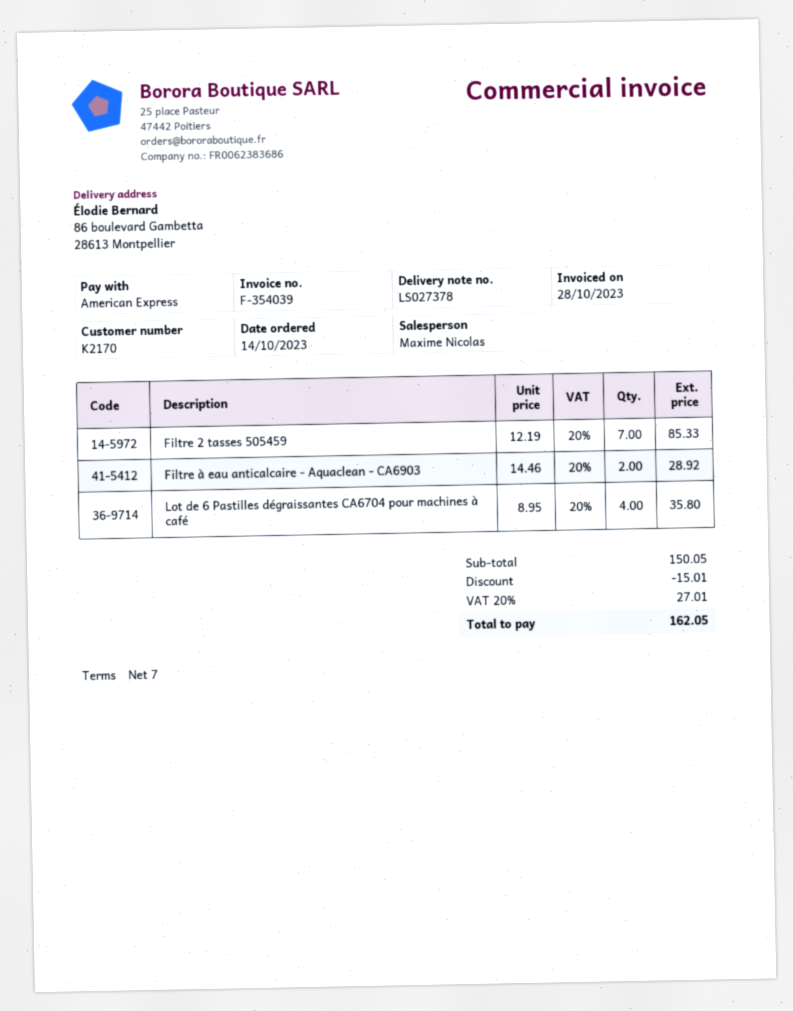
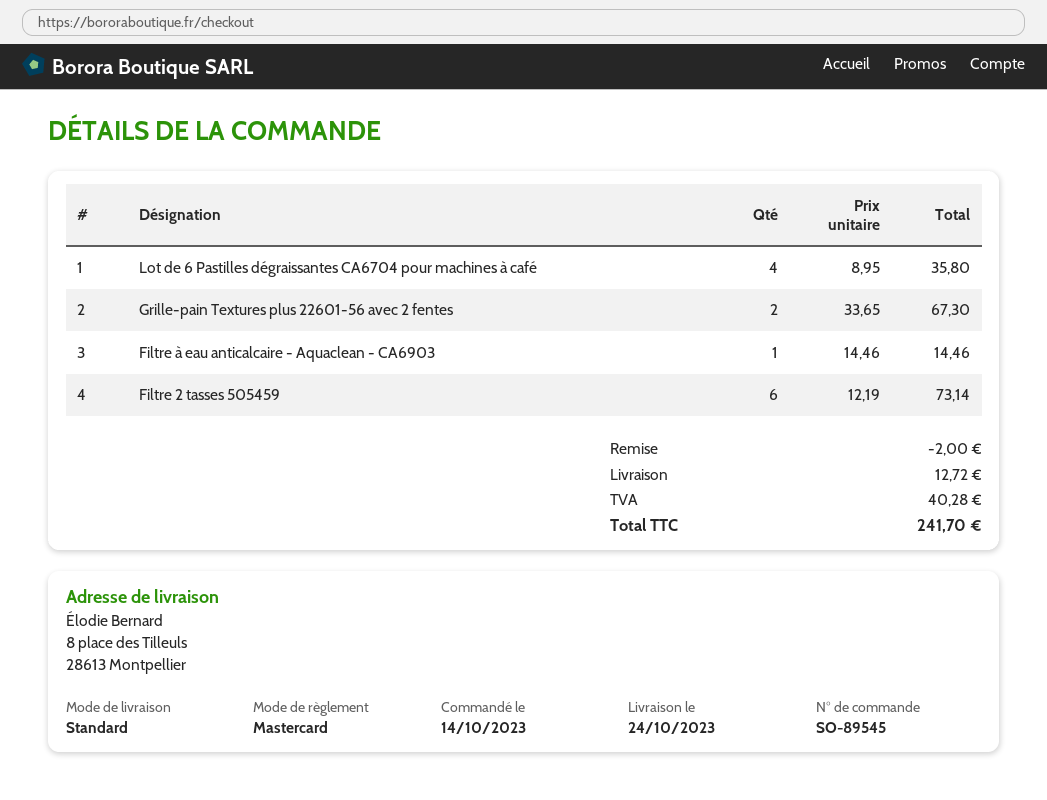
payment method: American Express -> Mastercard
ship to: 86 boulevard Gambetta, 28613 Montpellier -> 8 place des Tilleuls, 28613 Montpellier
Filtre 2 tasses 505459: 7 x 12.19 = 85.33 -> 6 x 12.19 = 73.14
Filtre à eau anticalcaire - Aquaclean - CA6903: 2 x 14.46 = 28.92 -> 1 x 14.46 = 14.46
Grille-pain Textures plus 22601-56 avec 2 fentes: none -> 2 x 33.65 = 67.30
discount: 15.01 -> 2.00
shipping: none -> 12.72
tax: 27.01 -> 40.28
total: 162.05 -> 241.70

